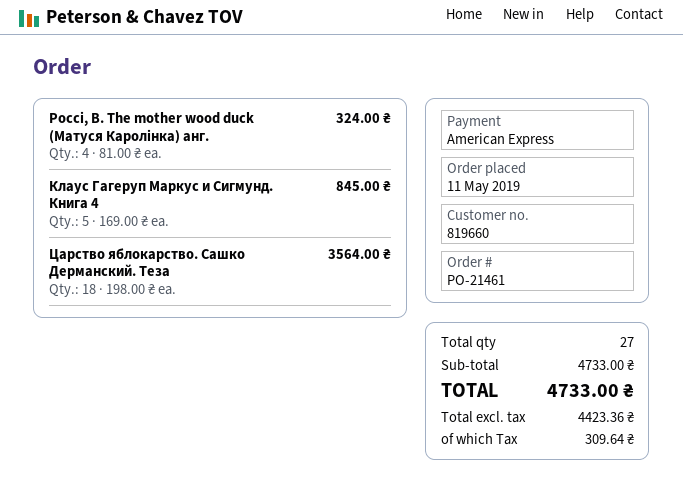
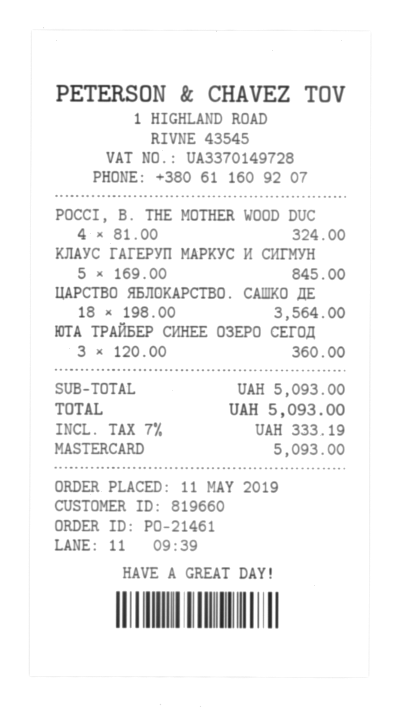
payment method: American Express -> Mastercard
ЮТА ТРАЙБЕР СИНЕЕ ОЗЕРО СЕГОД: none -> 3 x 120.00 = 360.00
subtotal: 4733.00 -> 5093.00
tax: 309.64 -> 333.19
total: 4733.00 -> 5093.00

